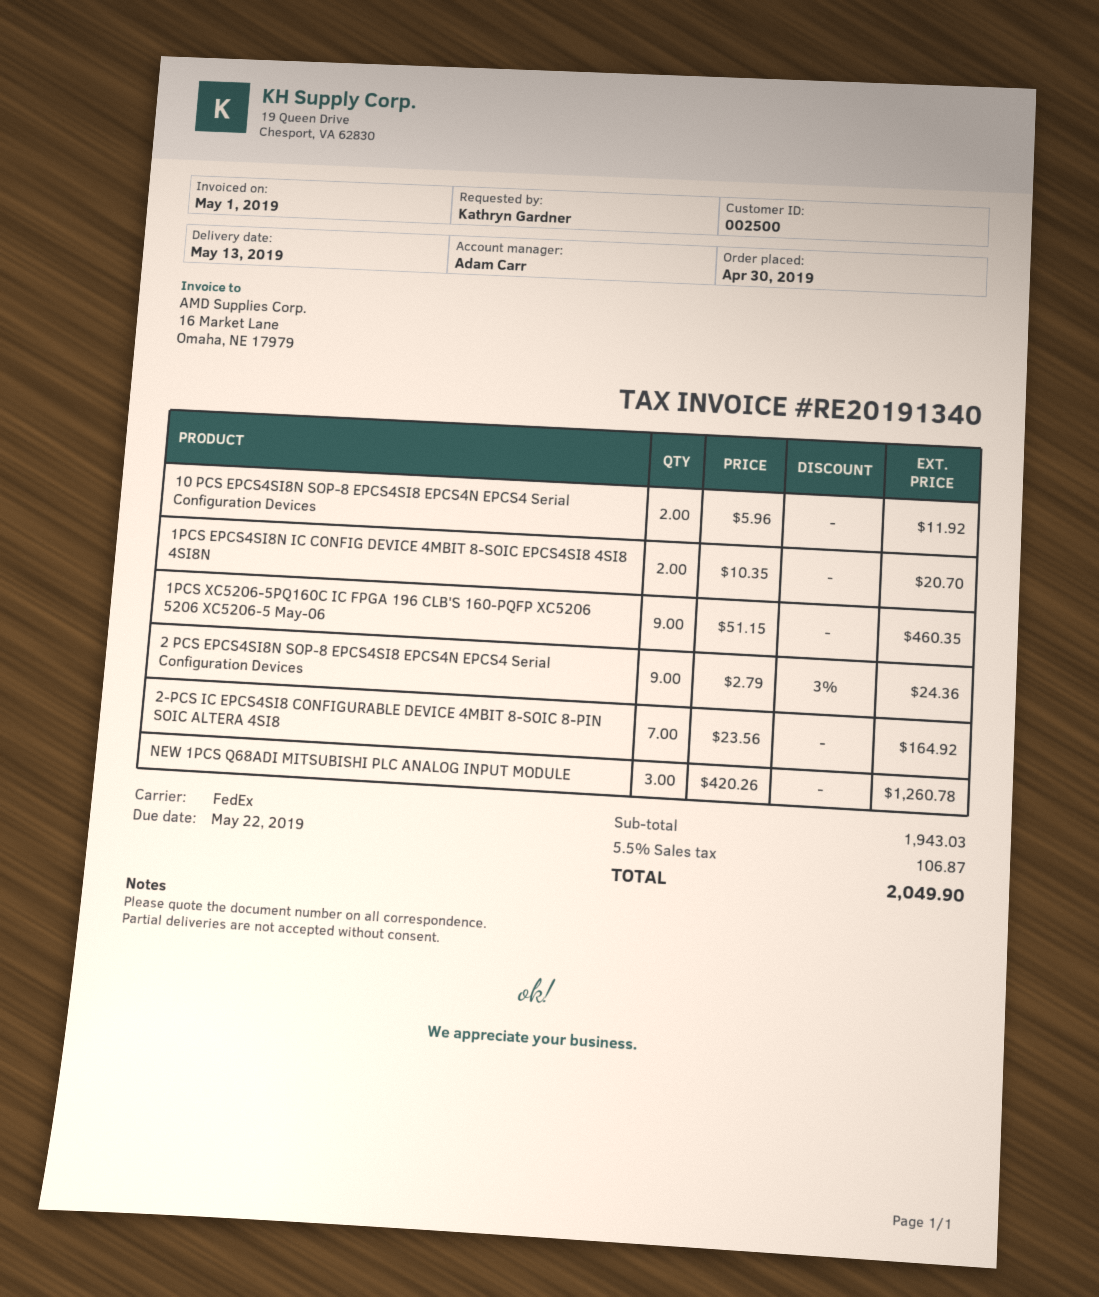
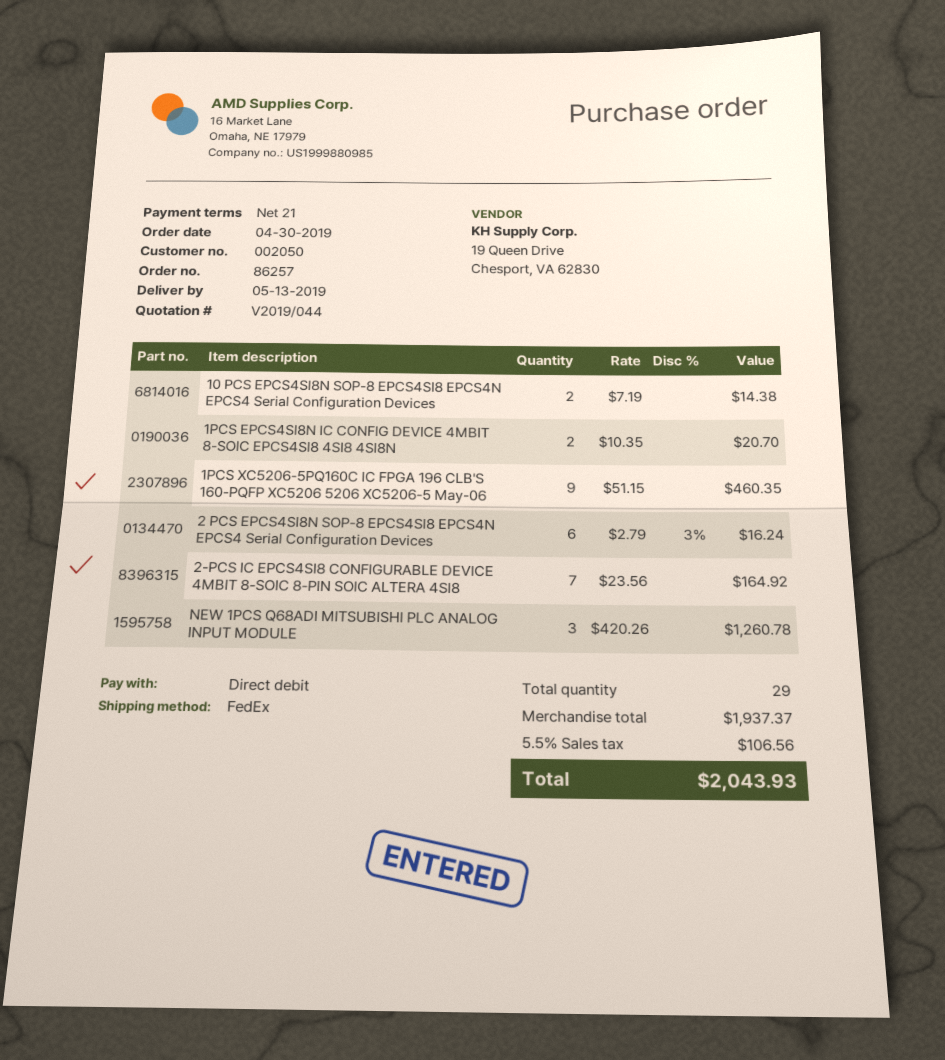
customer number: 002500 -> 002050
10 PCS EPCS4SI8N SOP-8 EPCS4SI8 EPCS4N EPCS4 Serial Configuration Devices: 2 x 5.96 = 11.92 -> 2 x 7.19 = 14.38
2 PCS EPCS4SI8N SOP-8 EPCS4SI8 EPCS4N EPCS4 Serial Configuration Devices: 9 x 2.79 - 3% = 24.36 -> 6 x 2.79 - 3% = 16.24
subtotal: 1943.03 -> 1937.37
tax: 5.5% = 106.87 -> 5.5% = 106.56
total: 2049.90 -> 2043.93

